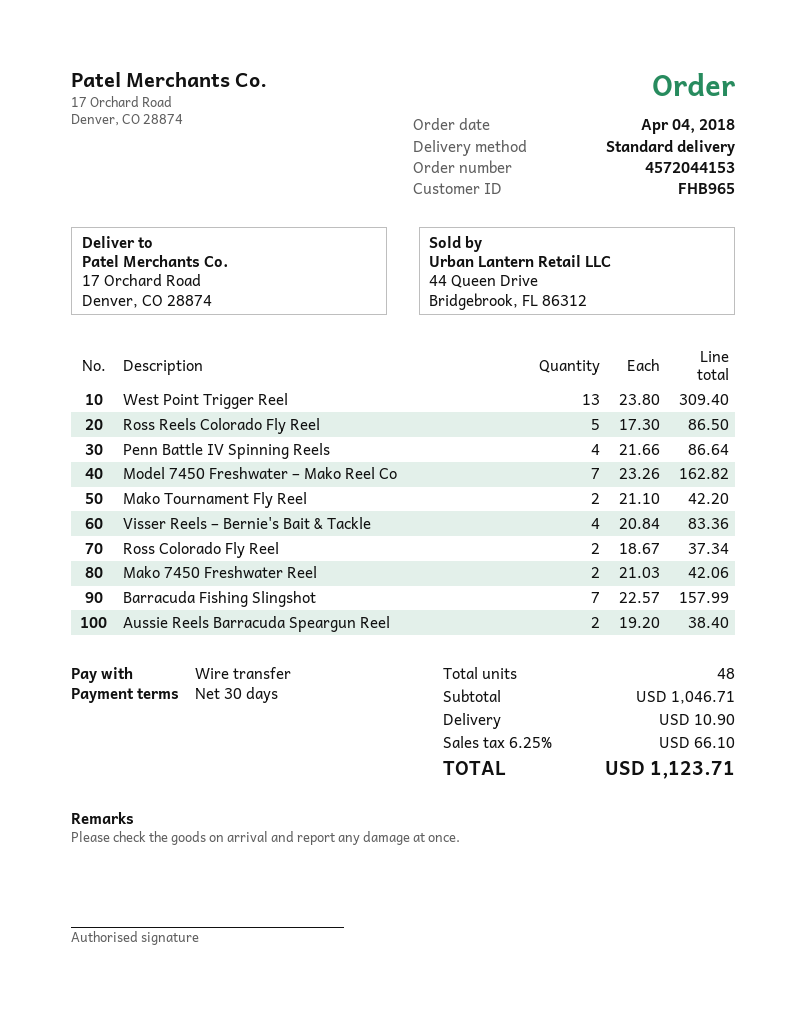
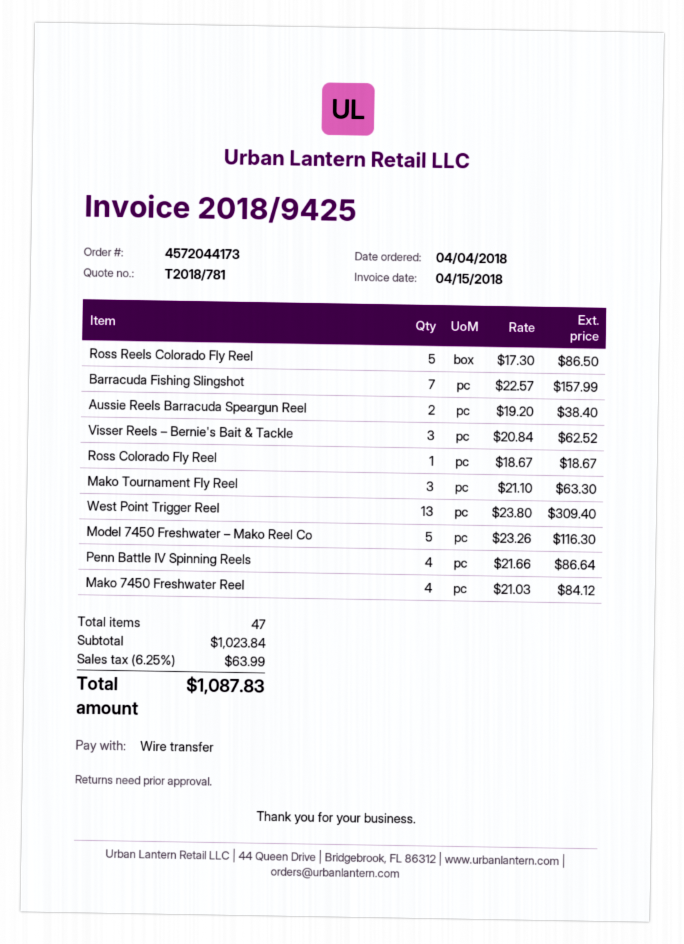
order number: 4572044153 -> 4572044173
Model 7450 Freshwater – Mako Reel Co: 7 x 23.26 = 162.82 -> 5 x 23.26 = 116.30
Mako Tournament Fly Reel: 2 x 21.10 = 42.20 -> 3 x 21.10 = 63.30
Visser Reels – Bernie's Bait & Tackle: 4 x 20.84 = 83.36 -> 3 x 20.84 = 62.52
Ross Colorado Fly Reel: 2 x 18.67 = 37.34 -> 1 x 18.67 = 18.67
Mako 7450 Freshwater Reel: 2 x 21.03 = 42.06 -> 4 x 21.03 = 84.12
total quantity: 48 -> 47
subtotal: 1046.71 -> 1023.84
shipping: 10.90 -> none
tax: 6.25% = 66.10 -> 6.25% = 63.99
total: 1123.71 -> 1087.83

